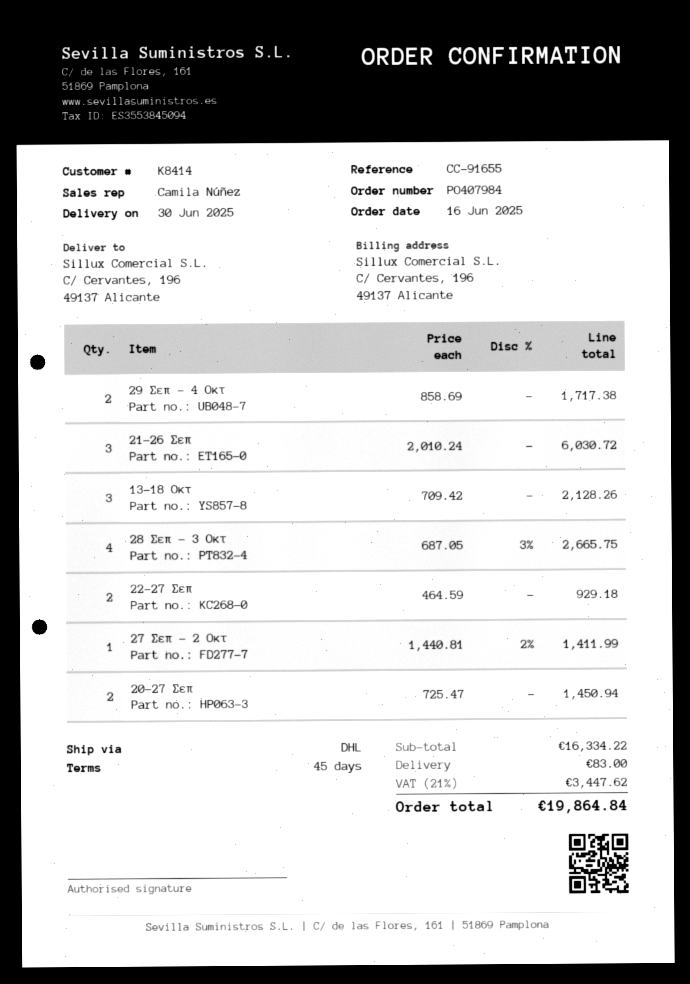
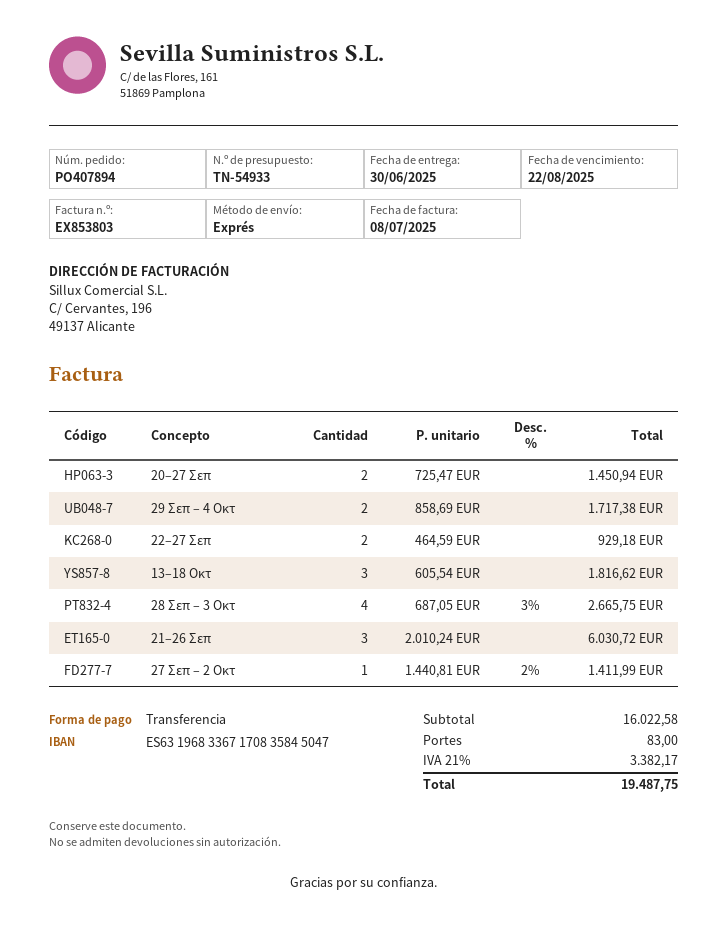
order number: PO407984 -> PO407894
shipping method: DHL -> express
13–18 Οκτ: 3 x 709.42 = 2128.26 -> 3 x 605.54 = 1816.62
subtotal: 16334.22 -> 16022.58
tax: 21% = 3447.62 -> 21% = 3382.17
total: 19864.84 -> 19487.75

